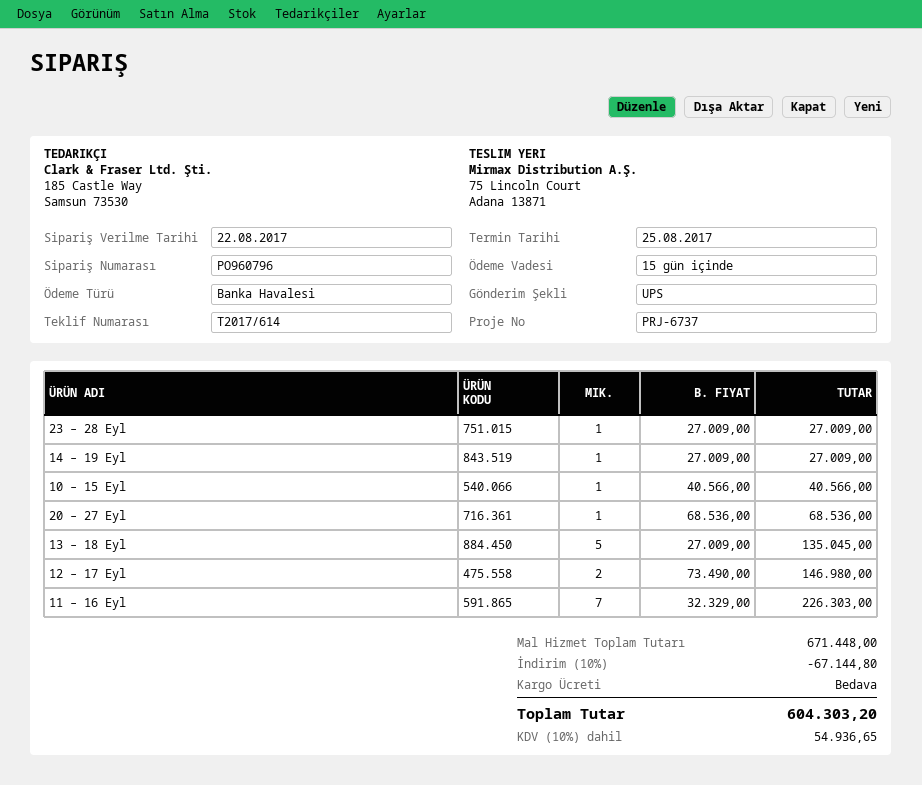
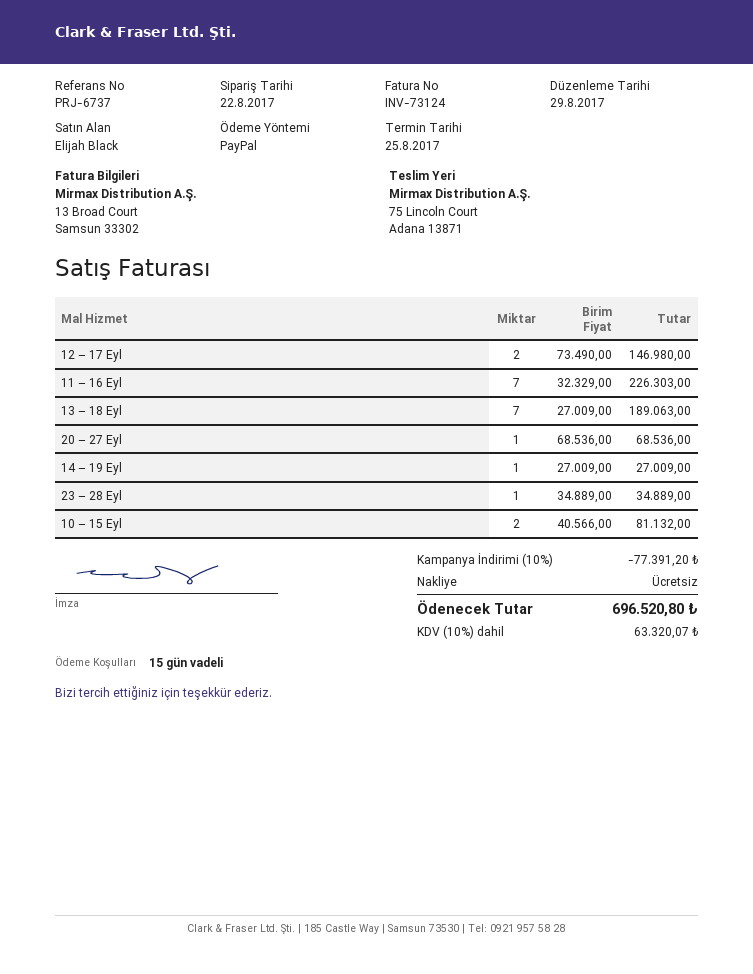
payment method: bank transfer -> PayPal
23 – 28 Eyl: 1 x 27009.00 = 27009.00 -> 1 x 34889.00 = 34889.00
10 – 15 Eyl: 1 x 40566.00 = 40566.00 -> 2 x 40566.00 = 81132.00
13 – 18 Eyl: 5 x 27009.00 = 135045.00 -> 7 x 27009.00 = 189063.00
discount: 10% = 67144.80 -> 10% = 77391.20
tax: 10% = 54936.65 -> 10% = 63320.07
total: 604303.20 -> 696520.80

